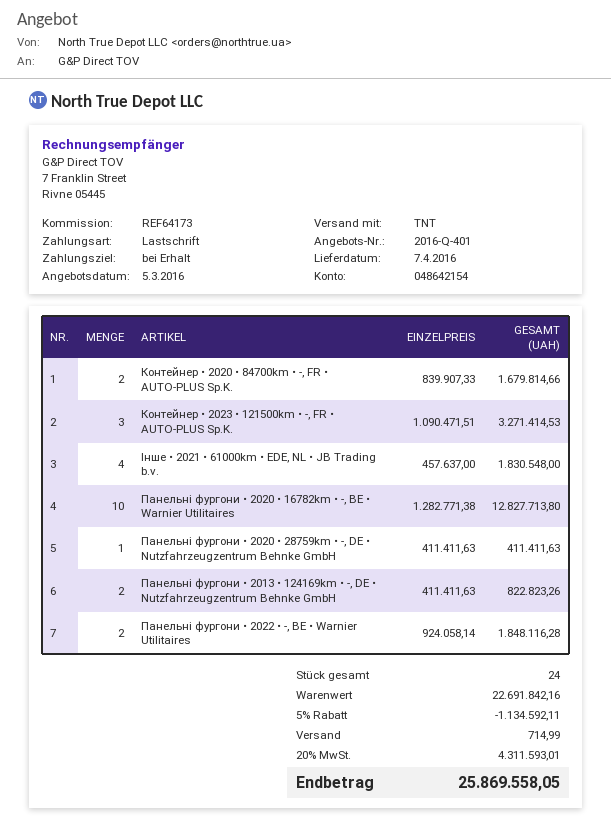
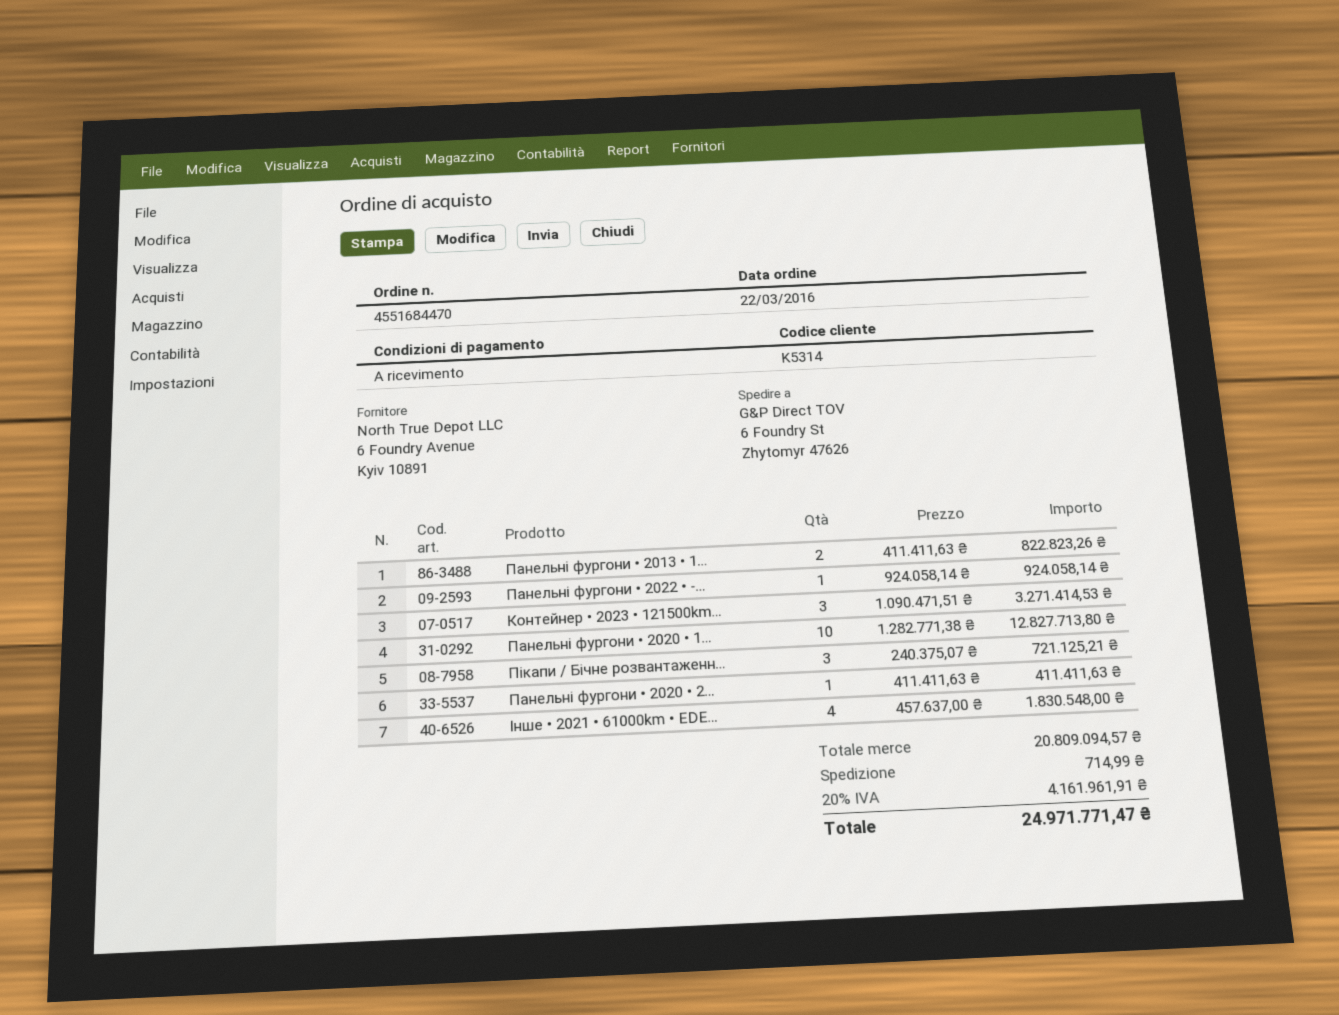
Контейнер • 2020 • 84700km • -, FR • AUTO-PLUS Sp.K.: 2 x 839907.33 = 1679814.66 -> none
Панельні фургони • 2022 • -, BE • Warnier Utilitaires: 2 x 924058.14 = 1848116.28 -> 1 x 924058.14 = 924058.14
Пікапи / Бічне розвантаженн...: none -> 3 x 240375.07 = 721125.21
subtotal: 22691842.16 -> 20809094.57
discount: 5% = 1134592.11 -> none
tax: 20% = 4311593.01 -> 20% = 4161961.91
total: 25869558.05 -> 24971771.47

